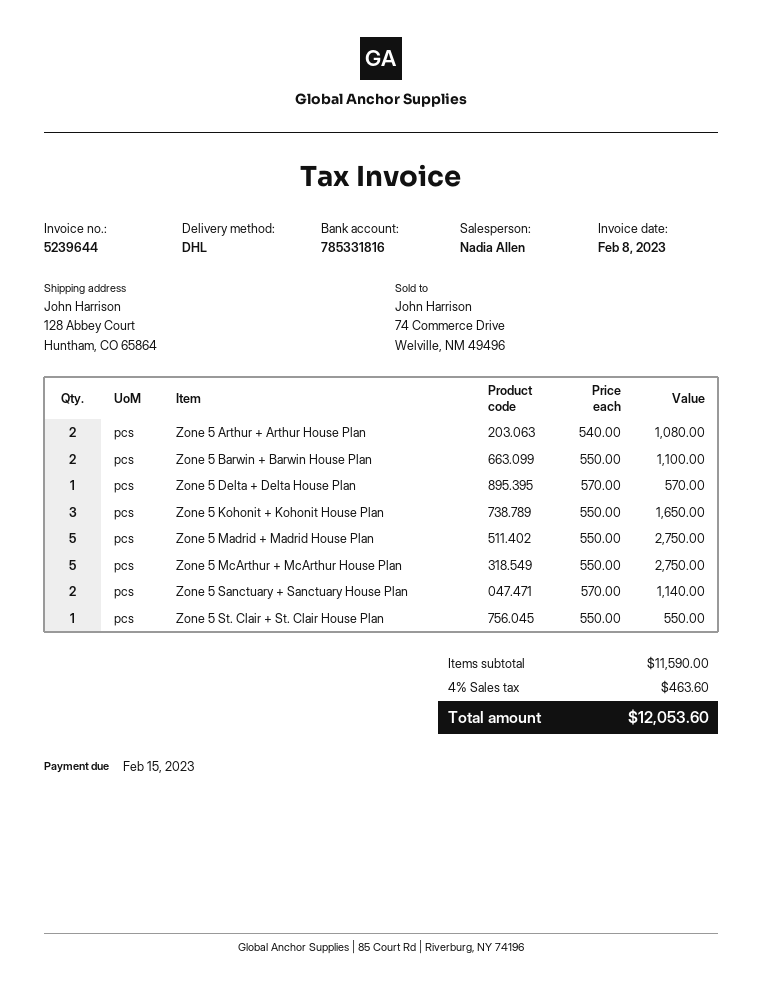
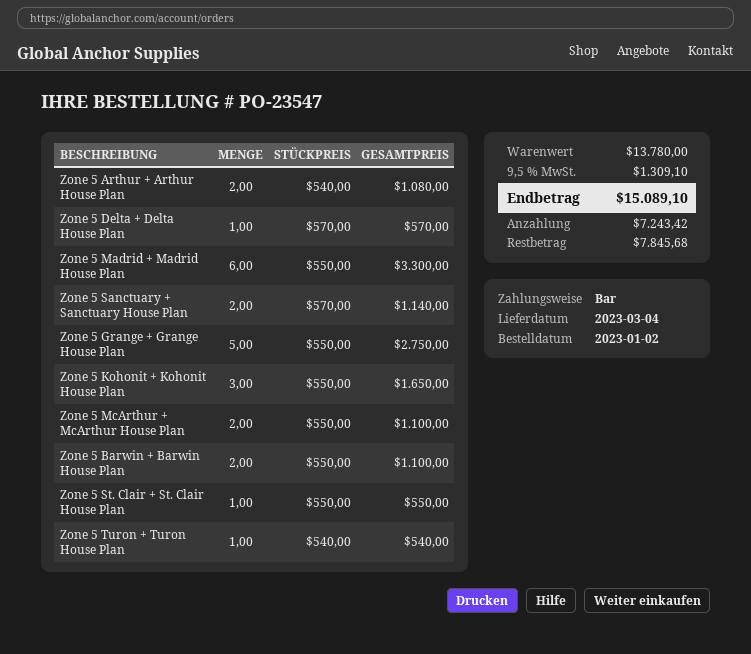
Zone 5 Madrid + Madrid House Plan: 5 x 550.00 = 2750.00 -> 6 x 550.00 = 3300.00
Zone 5 McArthur + McArthur House Plan: 5 x 550.00 = 2750.00 -> 2 x 550.00 = 1100.00
Zone 5 Grange + Grange House Plan: none -> 5 x 550.00 = 2750.00
Zone 5 Turon + Turon House Plan: none -> 1 x 540.00 = 540.00
subtotal: 11590.00 -> 13780.00
tax: 4% = 463.60 -> 9.5% = 1309.10
total: 12053.60 -> 15089.10

